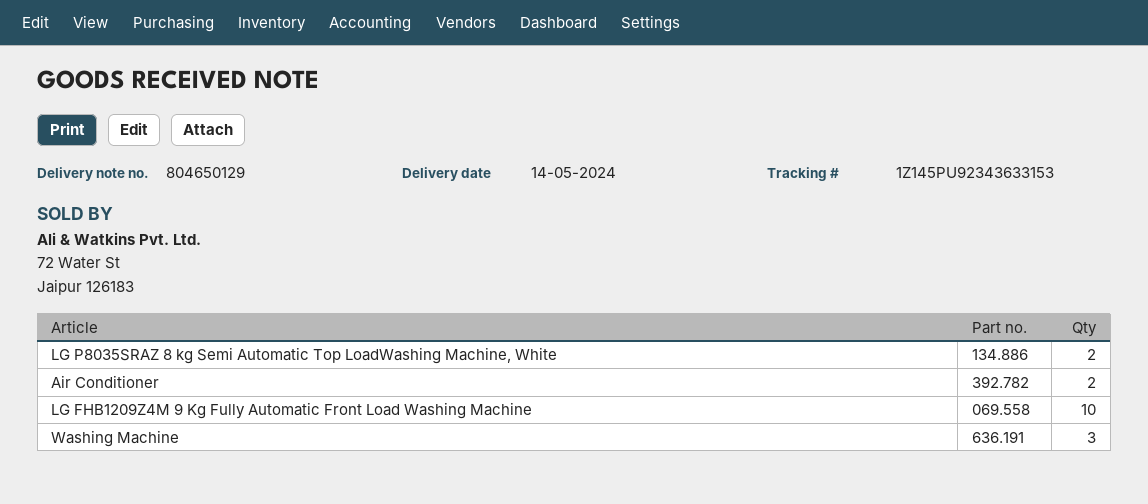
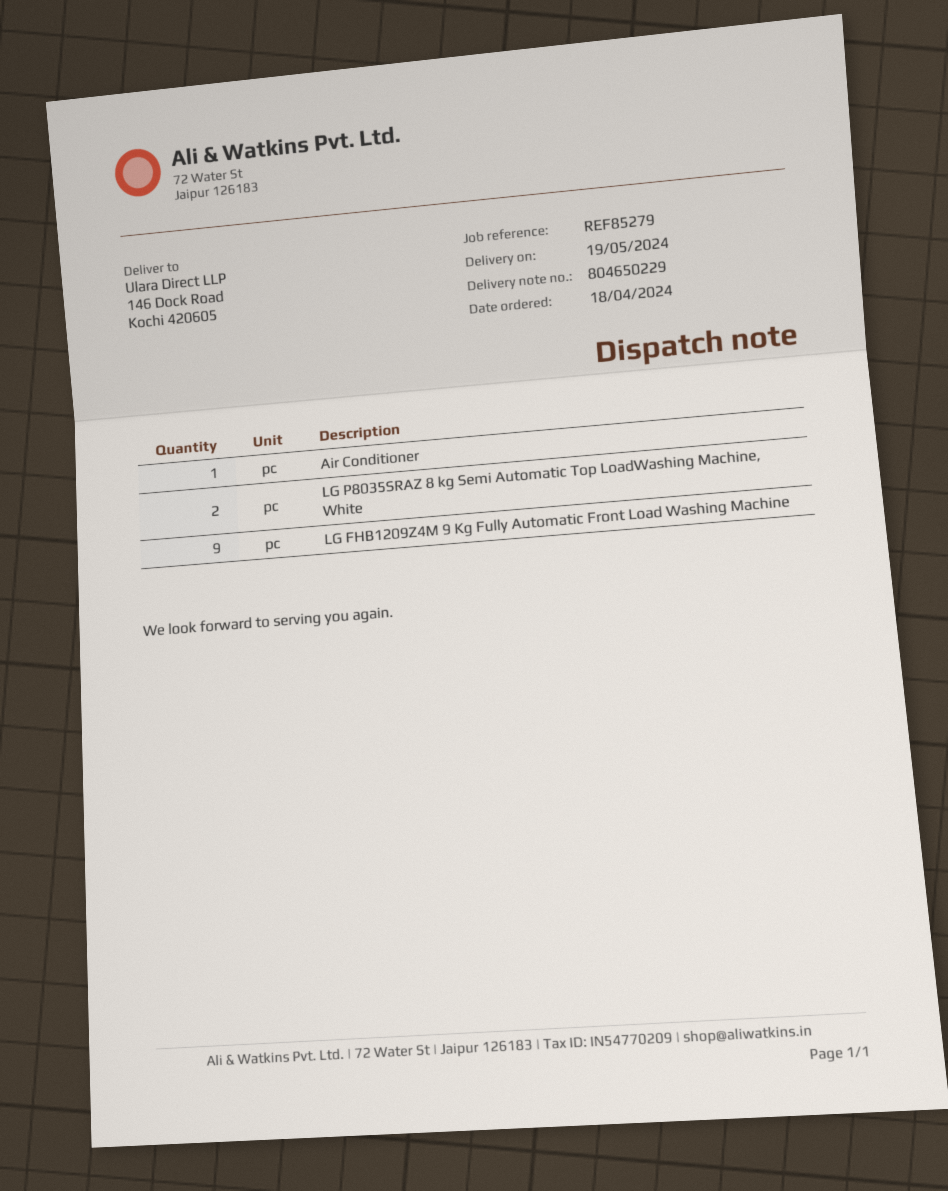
delivery note number: 804650129 -> 804650229
delivery date: 2024-05-14 -> 2024-05-19
Air Conditioner: 2 -> 1
LG FHB1209Z4M 9 Kg Fully Automatic Front Load Washing Machine: 10 -> 9
Washing Machine: 3 -> none

